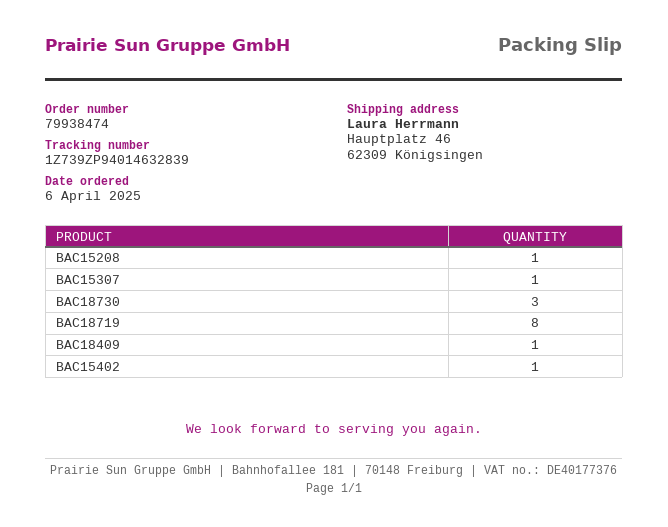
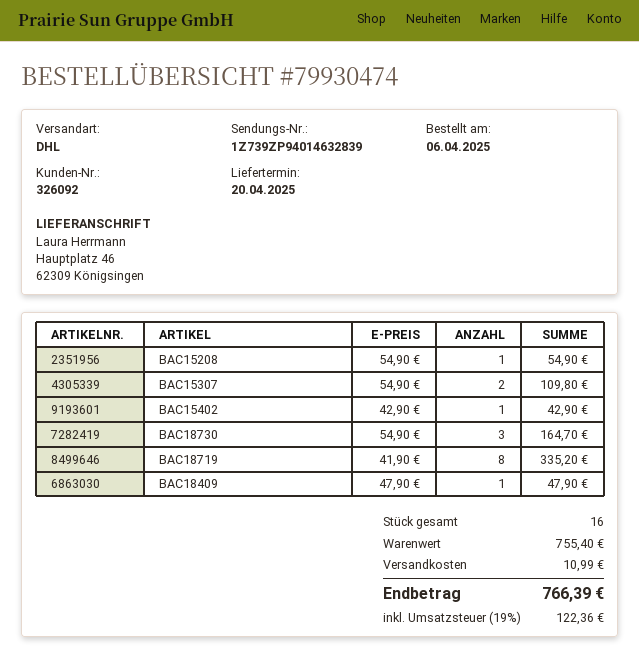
order number: 79938474 -> 79930474
BAC15307: 1 -> 2

